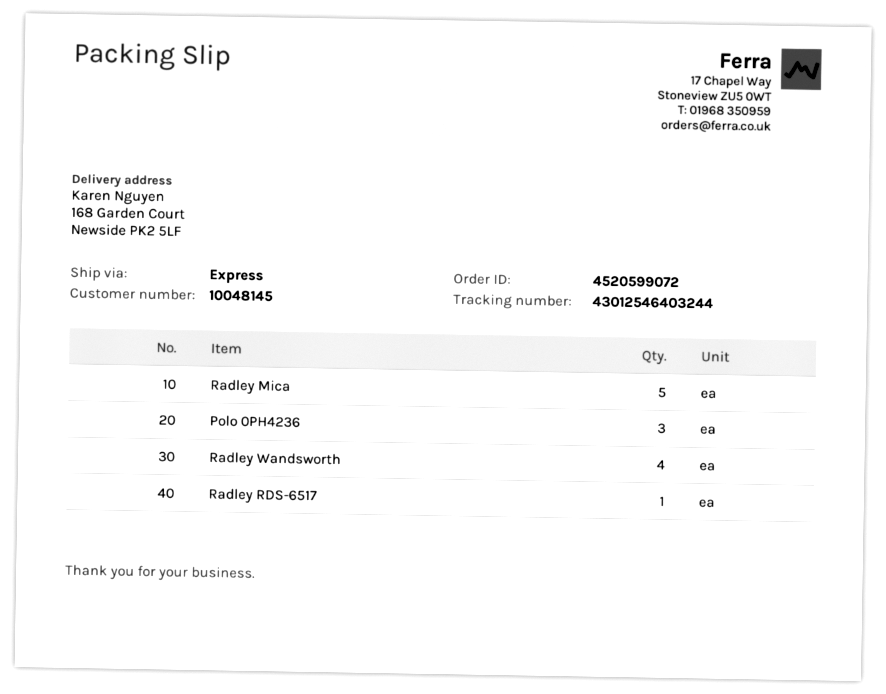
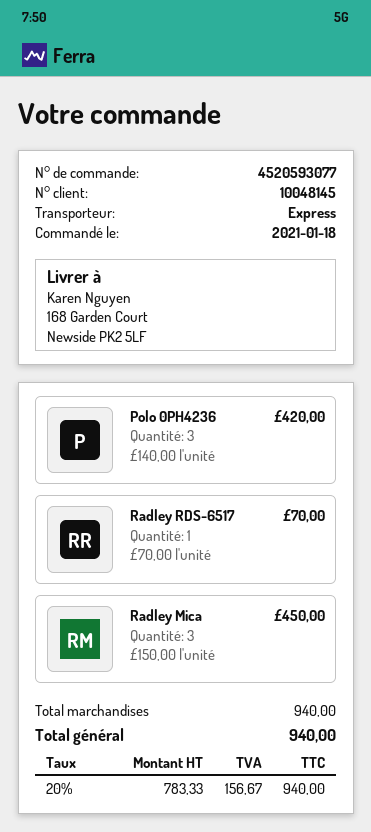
order number: 4520599072 -> 4520593077
Radley Mica: 5 -> 3
Radley Wandsworth: 4 -> none

